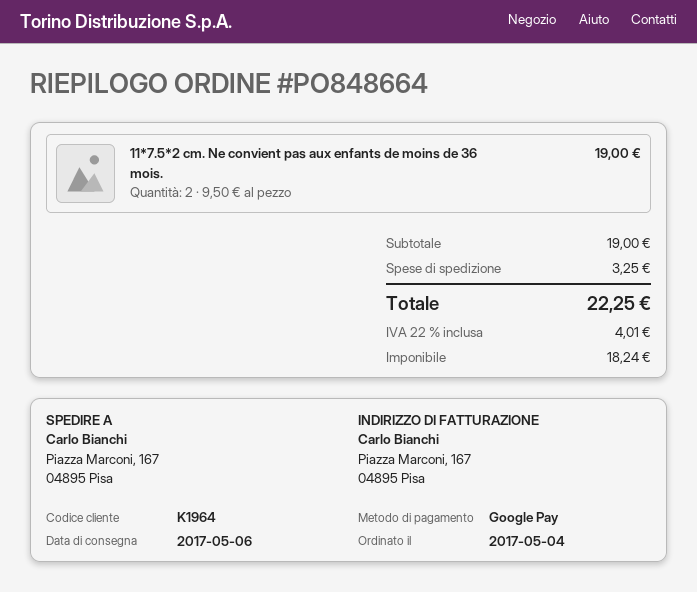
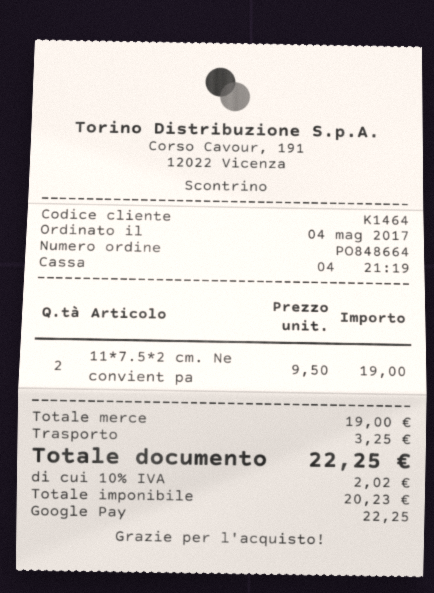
customer number: K1964 -> K1464
net: 18.24 -> 20.23
tax: 22% = 4.01 -> 10% = 2.02

